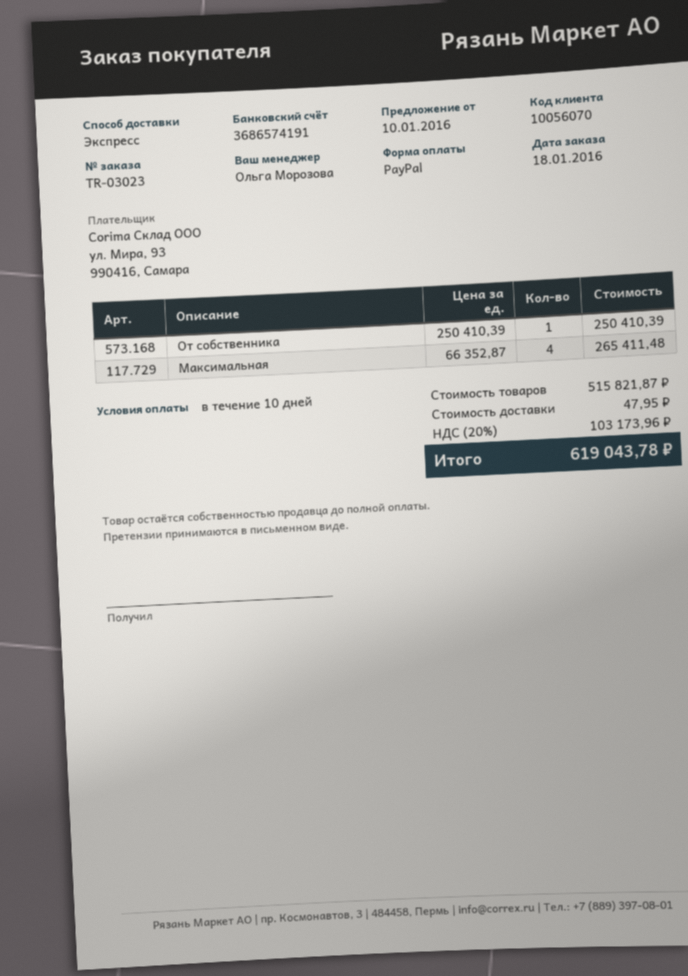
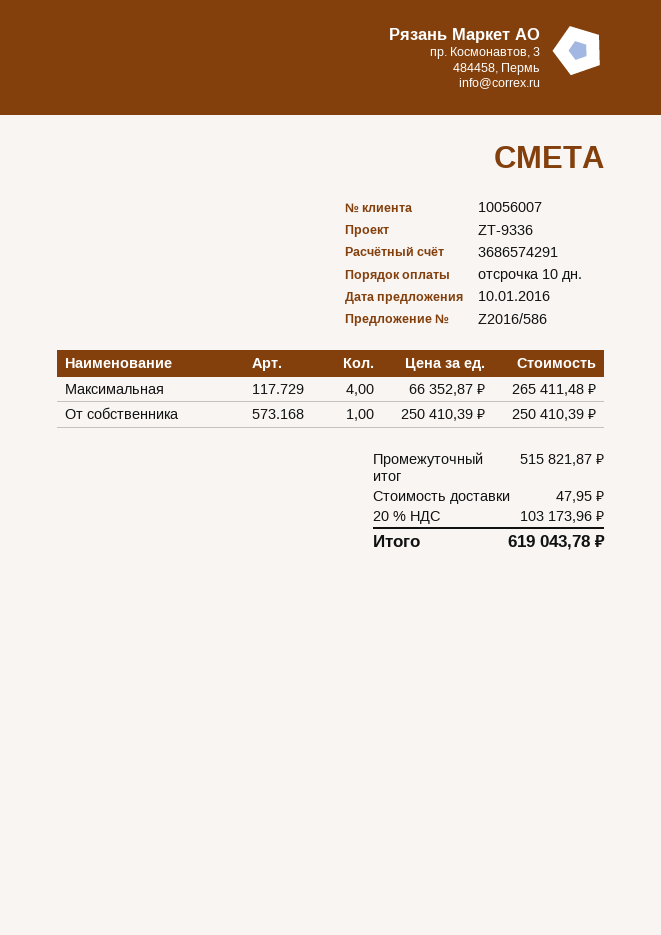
customer number: 10056070 -> 10056007
bank account: 3686574191 -> 3686574291

